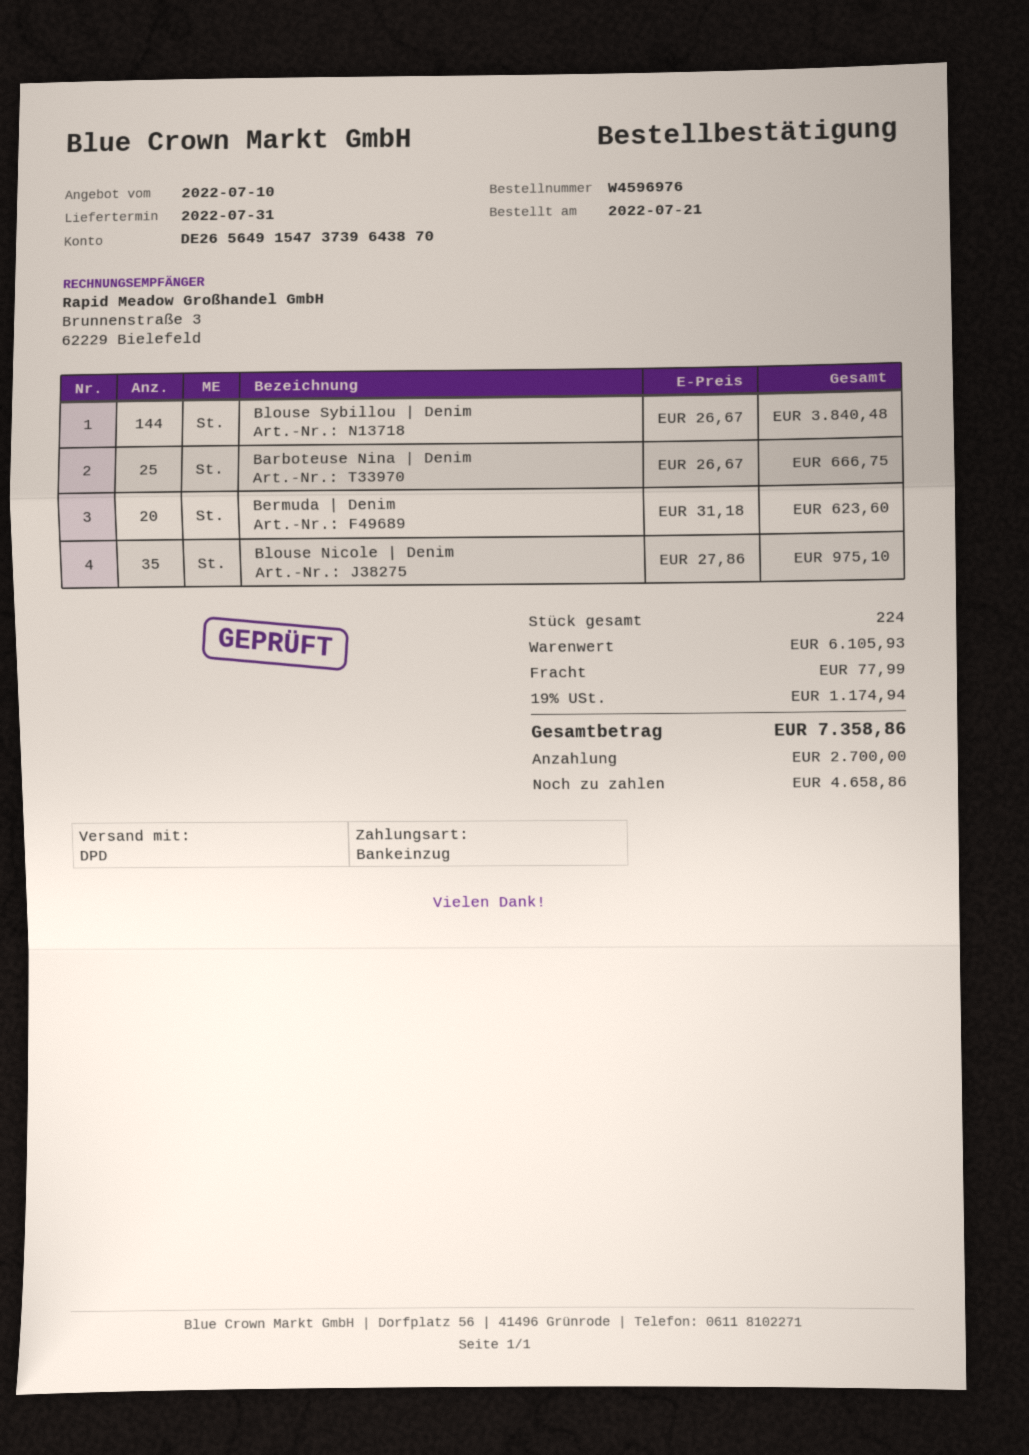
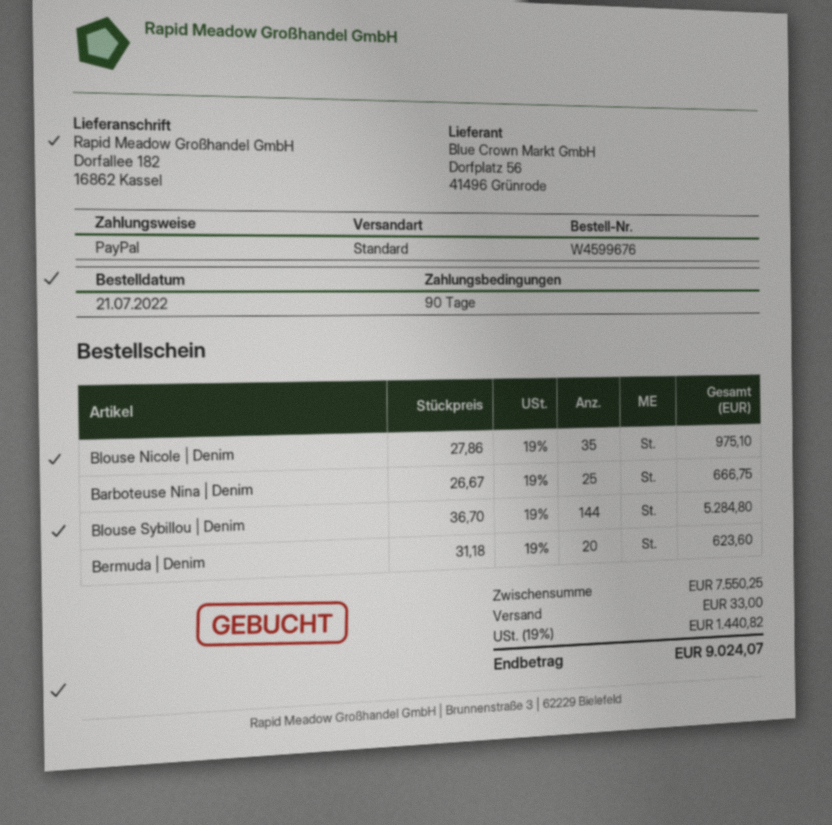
order number: W4596976 -> W4599676
payment method: direct debit -> PayPal
shipping method: DPD -> standard
Blouse Sybillou | Denim: 144 x 26.67 = 3840.48 -> 144 x 36.70 = 5284.80
subtotal: 6105.93 -> 7550.25
shipping: 77.99 -> 33.00
tax: 19% = 1174.94 -> 19% = 1440.82
total: 7358.86 -> 9024.07

